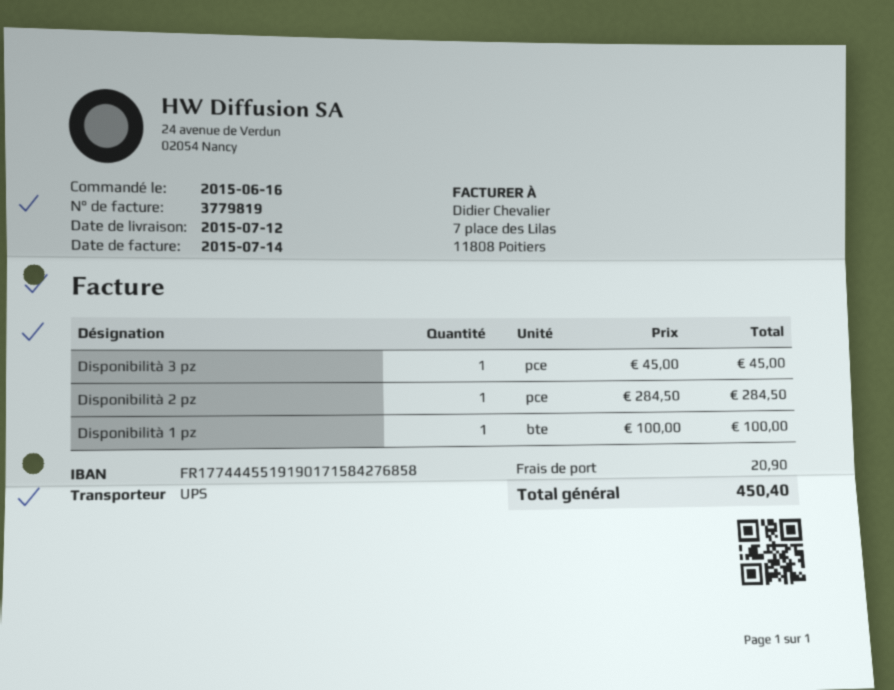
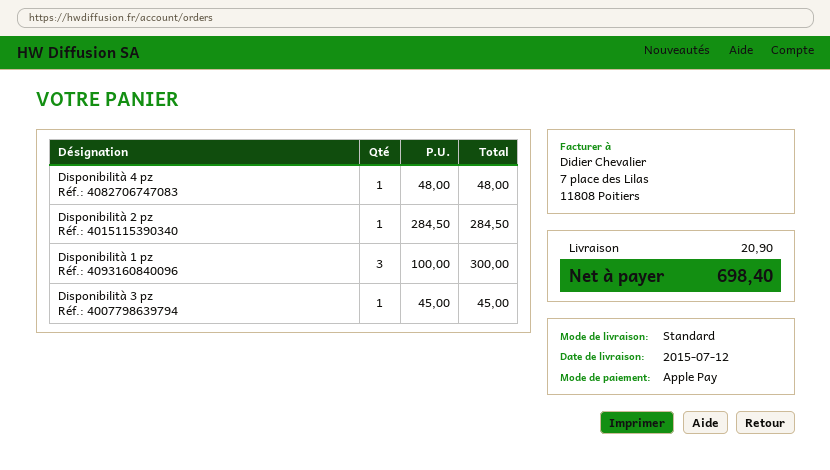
shipping method: UPS -> standard
Disponibilità 1 pz: 1 x 100.00 = 100.00 -> 3 x 100.00 = 300.00
Disponibilità 4 pz: none -> 1 x 48.00 = 48.00
total: 450.40 -> 698.40

